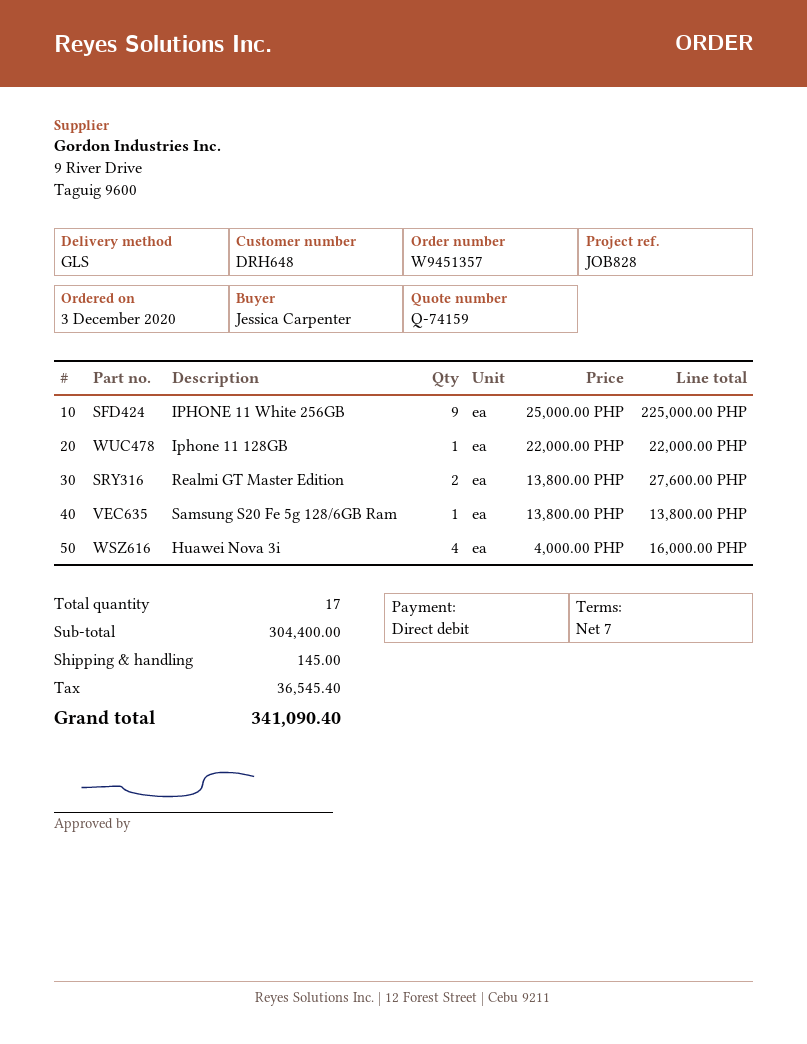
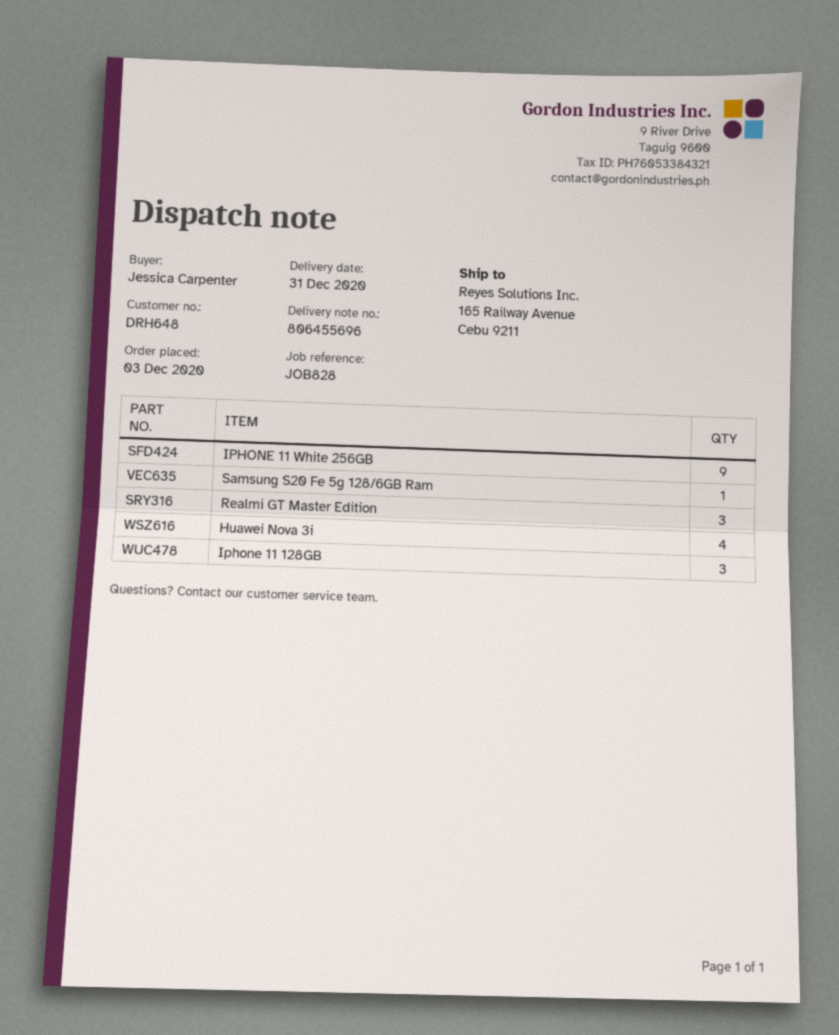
Iphone 11 128GB: 1 -> 3
Realmi GT Master Edition: 2 -> 3

